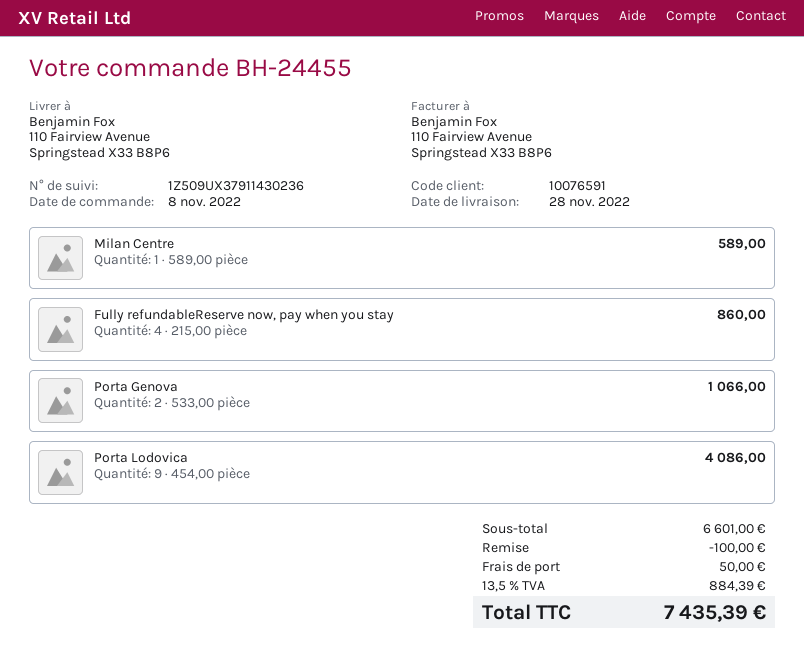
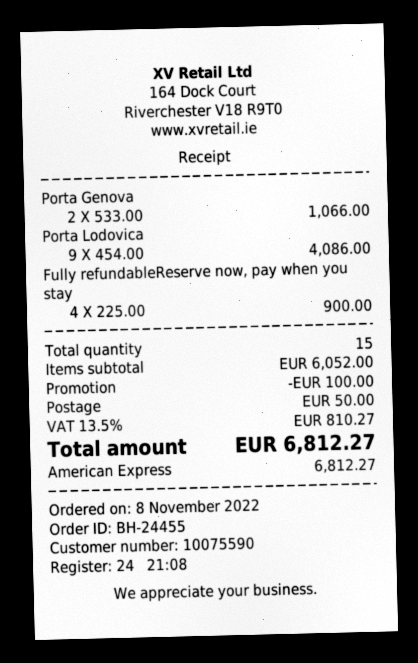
customer number: 10076591 -> 10075590
Milan Centre: 1 x 589.00 = 589.00 -> none
Fully refundableReserve now, pay when you stay: 4 x 215.00 = 860.00 -> 4 x 225.00 = 900.00
subtotal: 6601.00 -> 6052.00
tax: 13.5% = 884.39 -> 13.5% = 810.27
total: 7435.39 -> 6812.27

